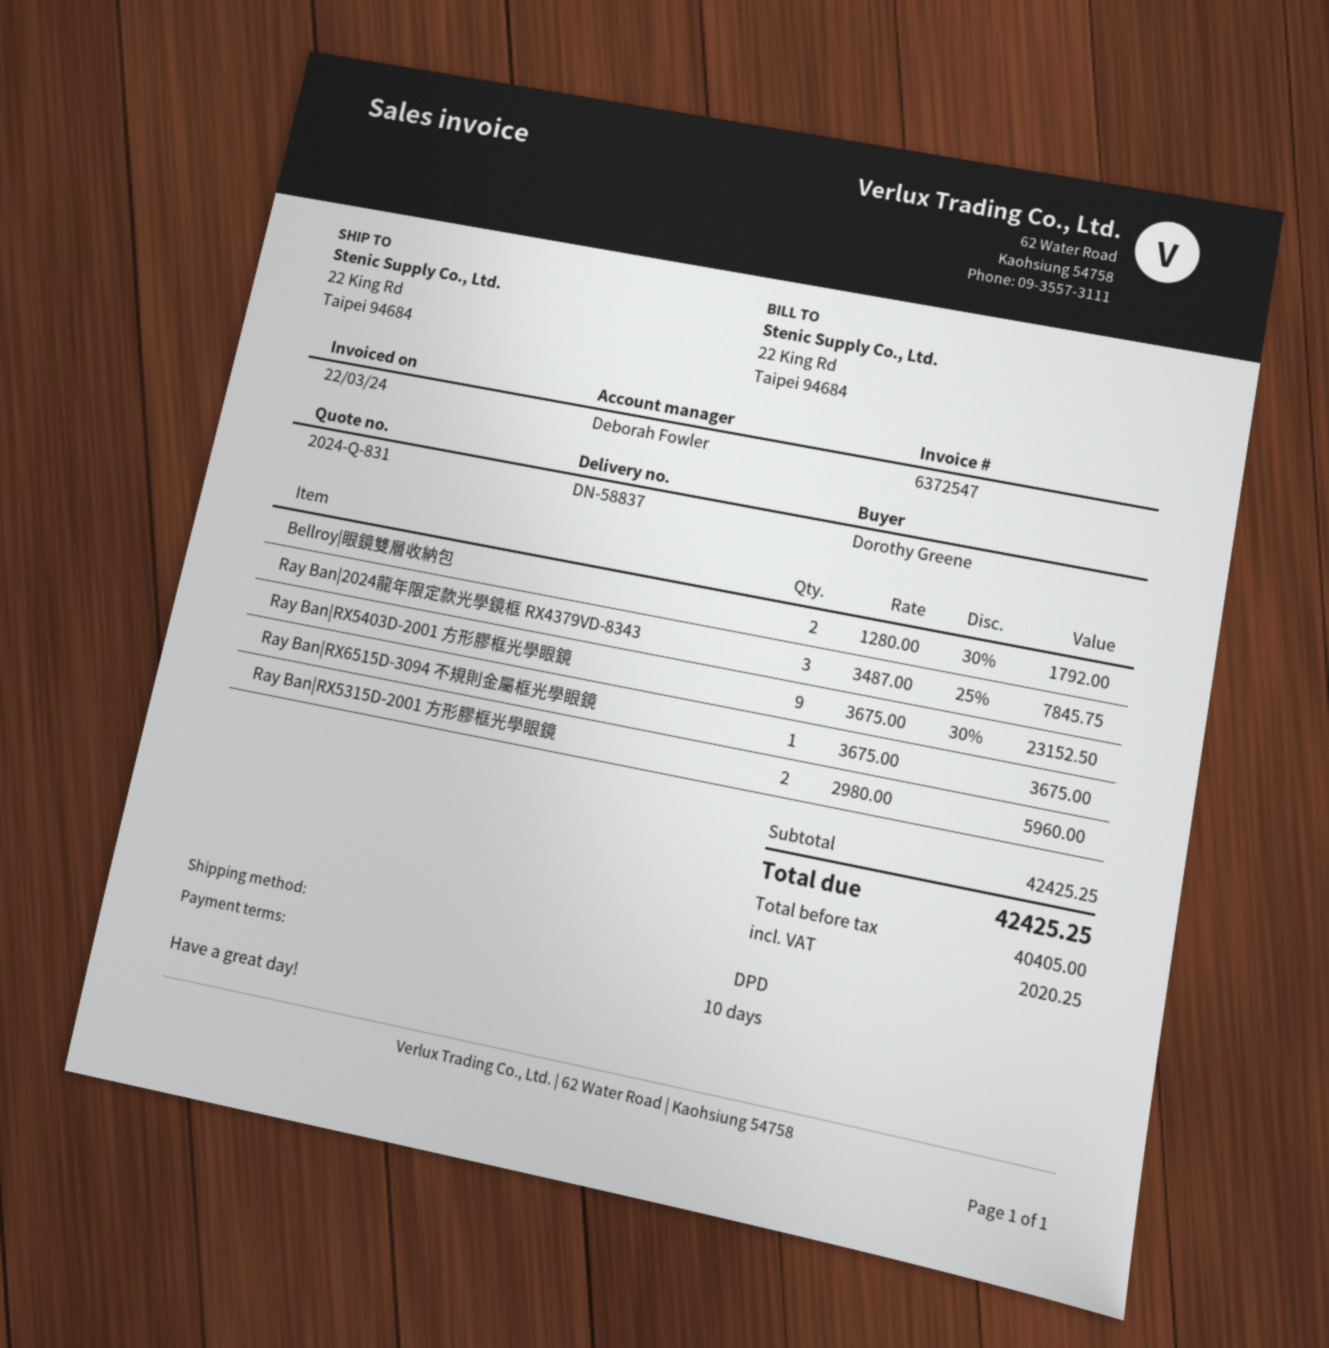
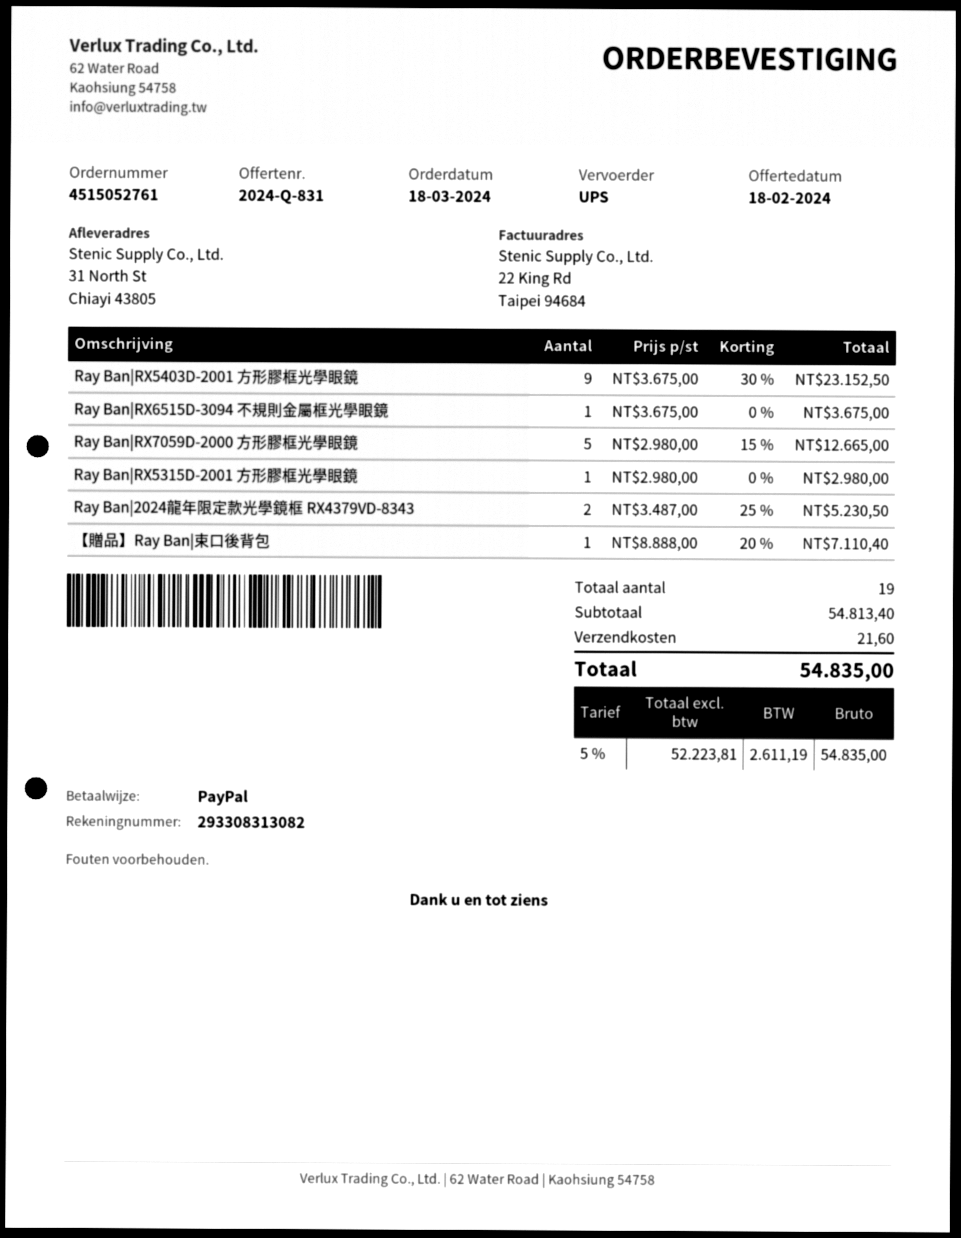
shipping method: DPD -> UPS
ship to: 22 King Rd, Taipei 94684 -> 31 North St, Chiayi 43805
Bellroy|眼鏡雙層收納包: 2 x 1280.00 - 30% = 1792.00 -> none
Ray Ban|2024龍年限定款光學鏡框 RX4379VD-8343: 3 x 3487.00 - 25% = 7845.75 -> 2 x 3487.00 - 25% = 5230.50
Ray Ban|RX5315D-2001 方形膠框光學眼鏡: 2 x 2980.00 = 5960.00 -> 1 x 2980.00 = 2980.00
Ray Ban|RX7059D-2000 方形膠框光學眼鏡: none -> 5 x 2980.00 - 15% = 12665.00
【贈品】Ray Ban|束口後背包: none -> 1 x 8888.00 - 20% = 7110.40
subtotal: 42425.25 -> 54813.40
shipping: none -> 21.60
net: 40405.00 -> 52223.81
tax: 2020.25 -> 2611.19
total: 42425.25 -> 54835.00

